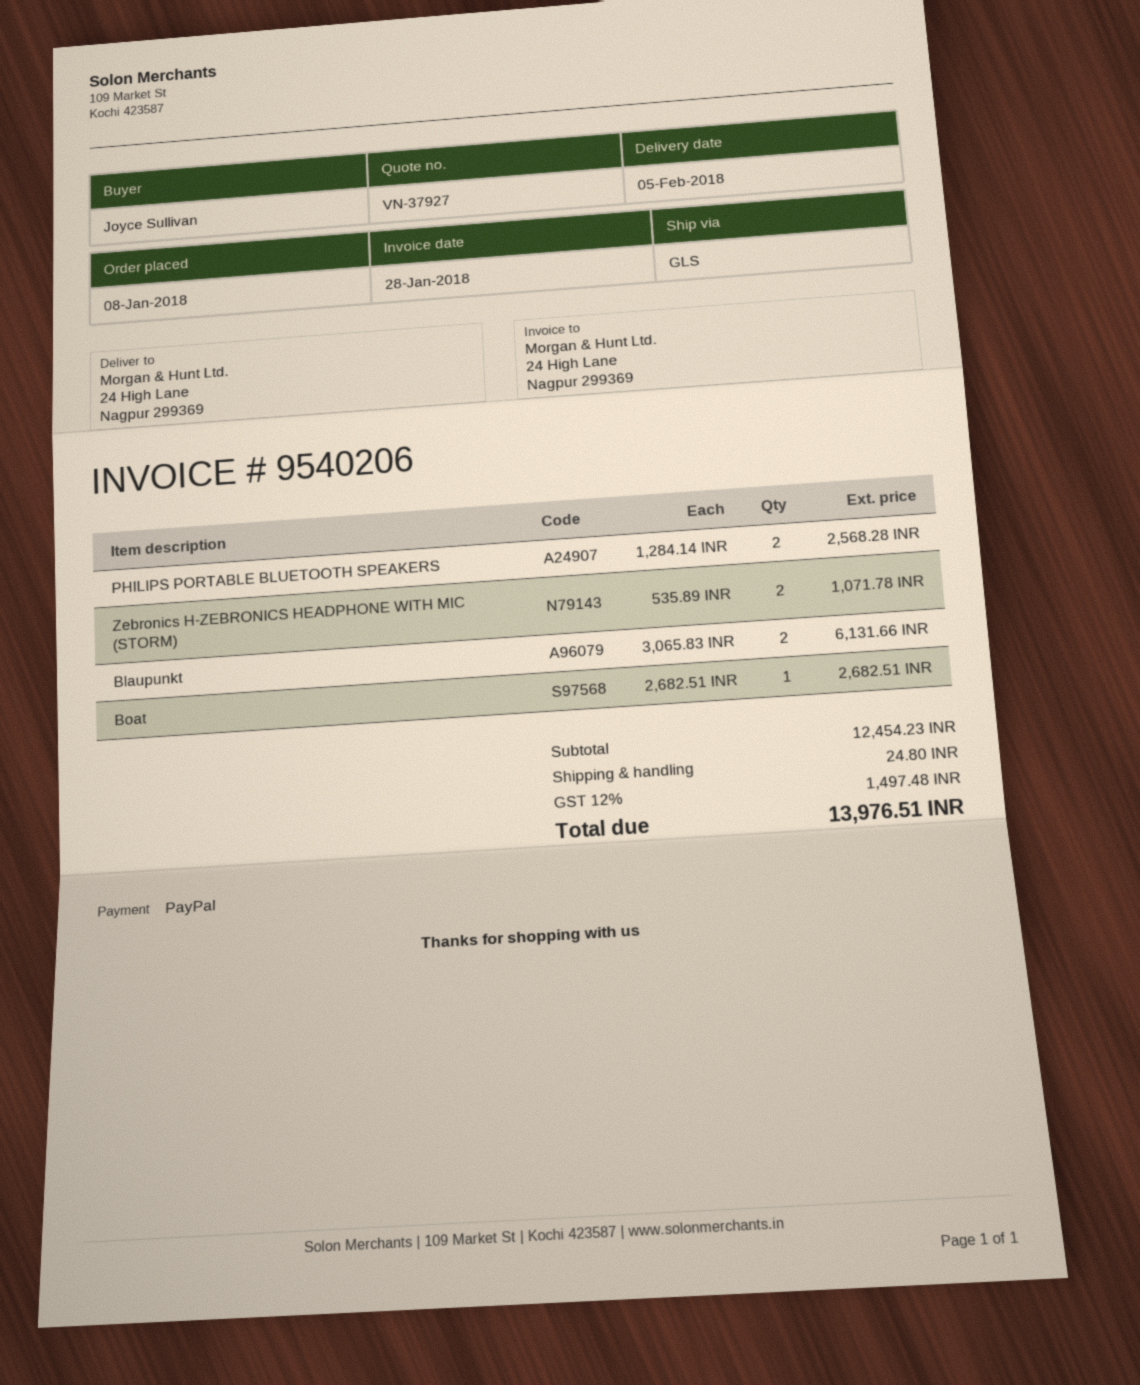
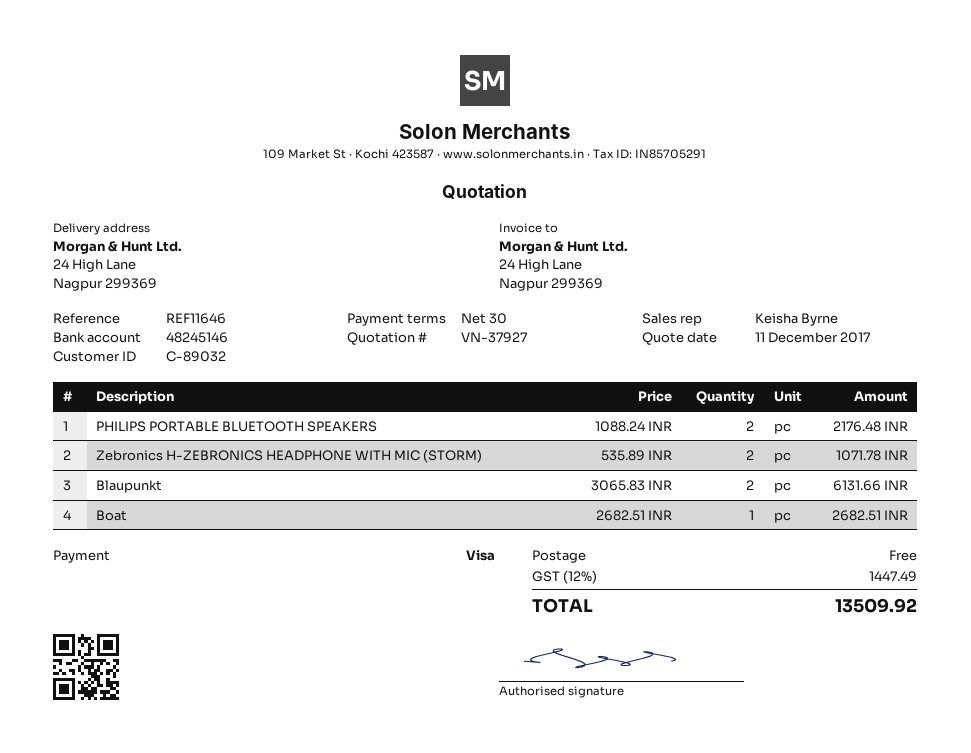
payment method: PayPal -> Visa
PHILIPS PORTABLE BLUETOOTH SPEAKERS: 2 x 1284.14 = 2568.28 -> 2 x 1088.24 = 2176.48
shipping: 24.80 -> 0.00
tax: 12% = 1497.48 -> 12% = 1447.49
total: 13976.51 -> 13509.92

